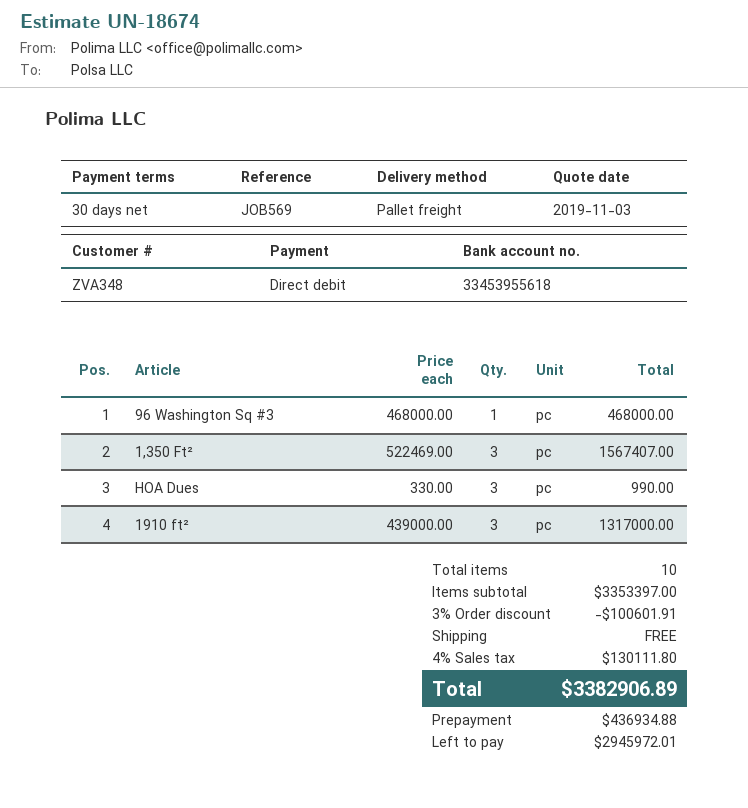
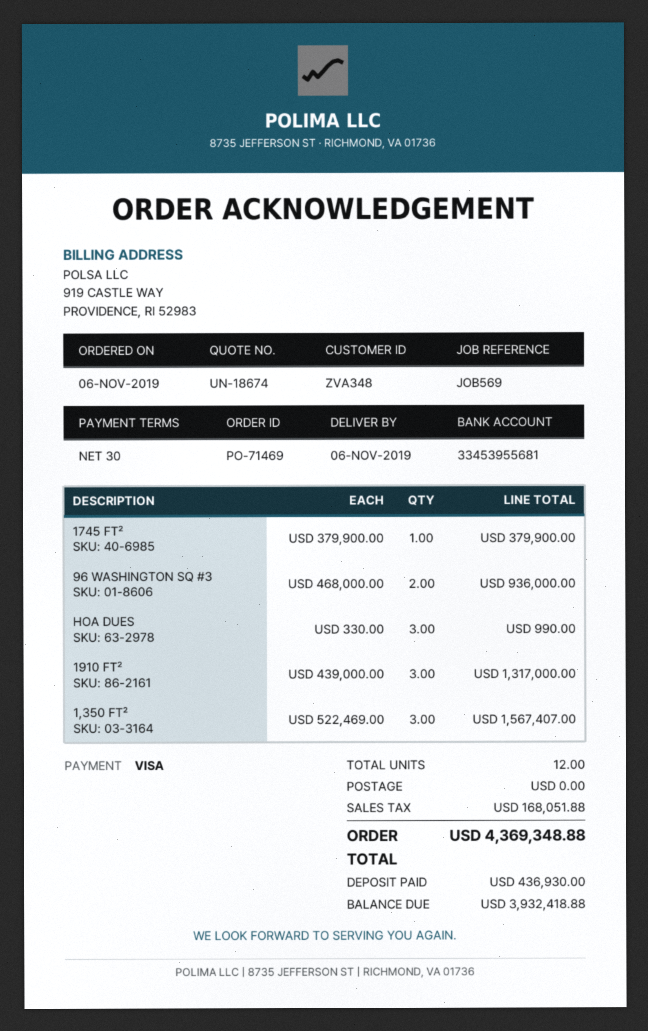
payment method: direct debit -> Visa
bank account: 33453955618 -> 33453955681
96 Washington Sq #3: 1 x 468000.00 = 468000.00 -> 2 x 468000.00 = 936000.00
1745 FT²: none -> 1 x 379900.00 = 379900.00
total quantity: 10 -> 12
discount: 3% = 100601.91 -> none
tax: 130111.80 -> 168051.88
total: 3382906.89 -> 4369348.88
deposit: 436934.88 -> 436930.00
balance: 2945972.01 -> 3932418.88

